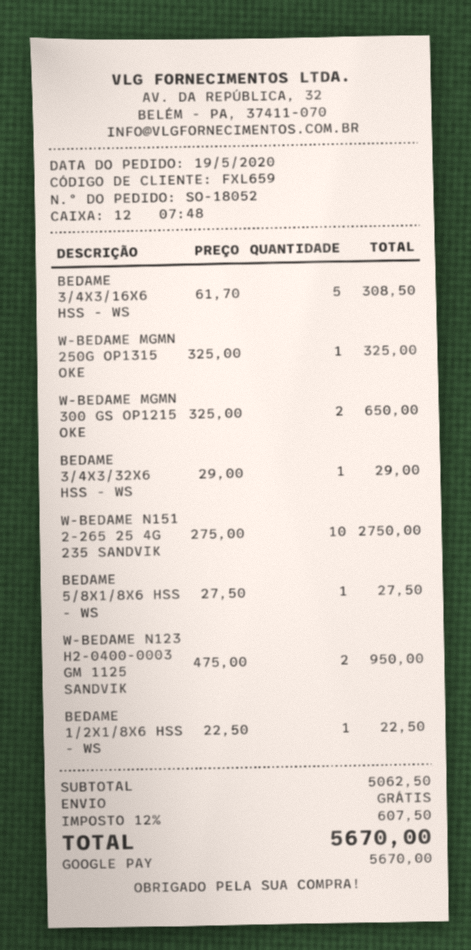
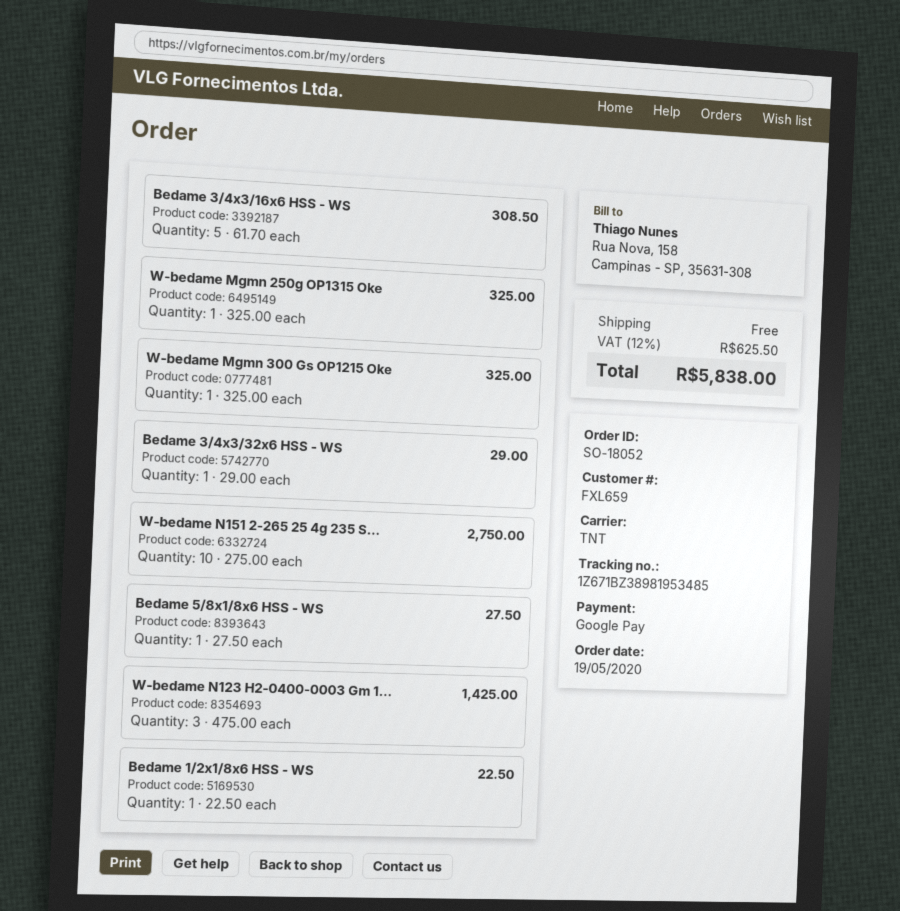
W-BEDAME MGMN 300 GS OP1215 OKE: 2 x 325.00 = 650.00 -> 1 x 325.00 = 325.00
W-BEDAME N123 H2-0400-0003 GM 1125 SANDVIK: 2 x 475.00 = 950.00 -> 3 x 475.00 = 1425.00
tax: 12% = 607.50 -> 12% = 625.50
total: 5670.00 -> 5838.00

